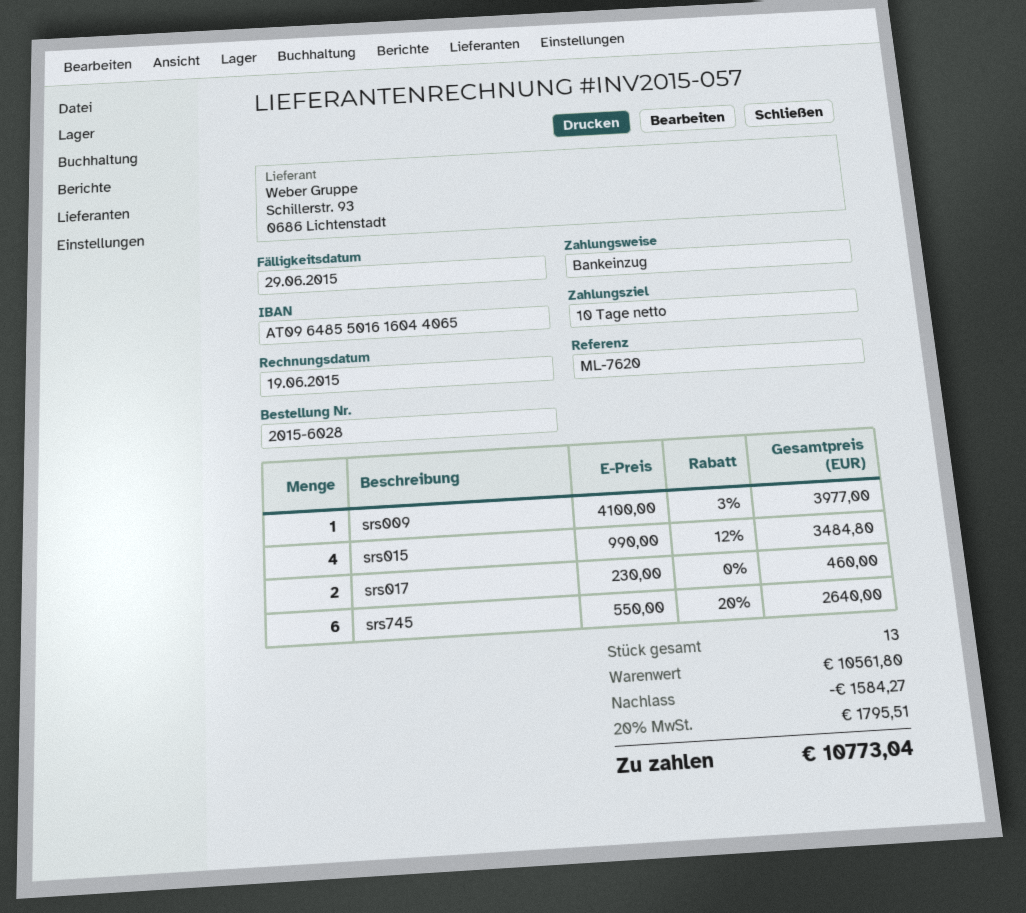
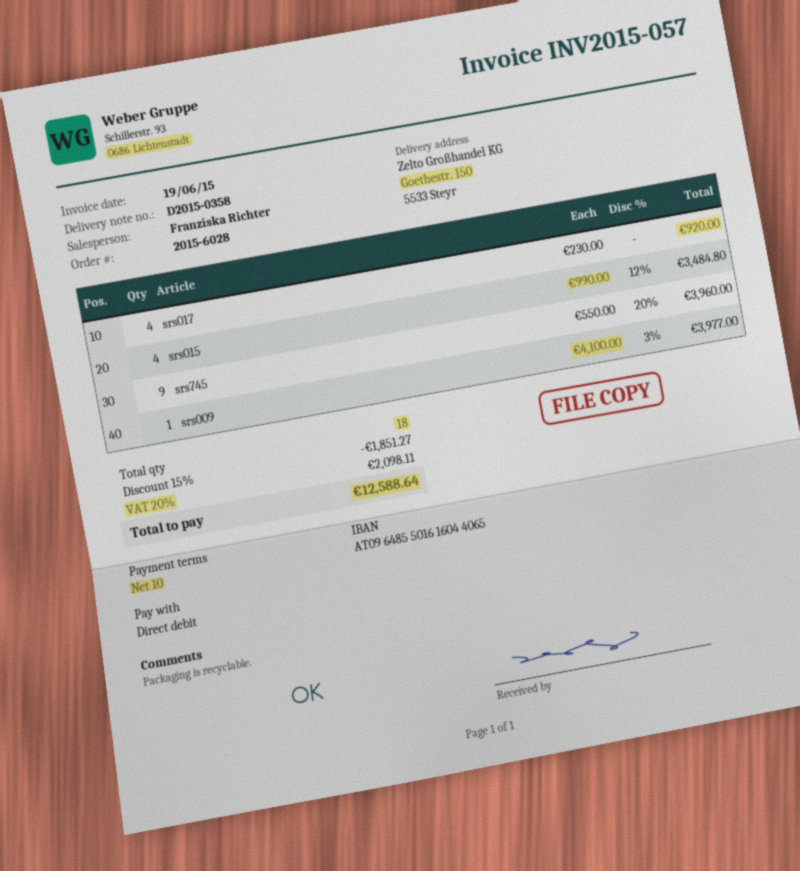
srs017: 2 x 230.00 = 460.00 -> 4 x 230.00 = 920.00
srs745: 6 x 550.00 - 20% = 2640.00 -> 9 x 550.00 - 20% = 3960.00
total quantity: 13 -> 18
discount: 1584.27 -> 1851.27
tax: 20% = 1795.51 -> 20% = 2098.11
total: 10773.04 -> 12588.64

